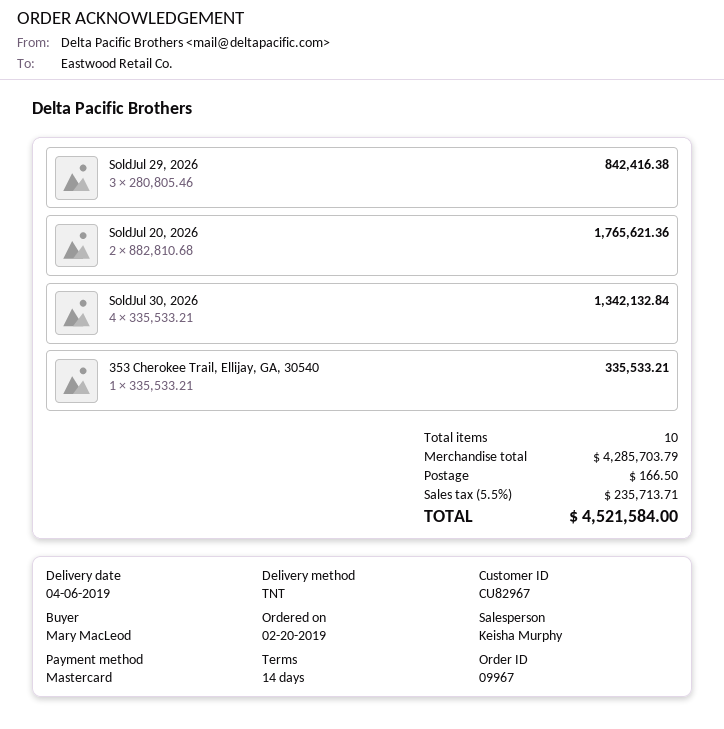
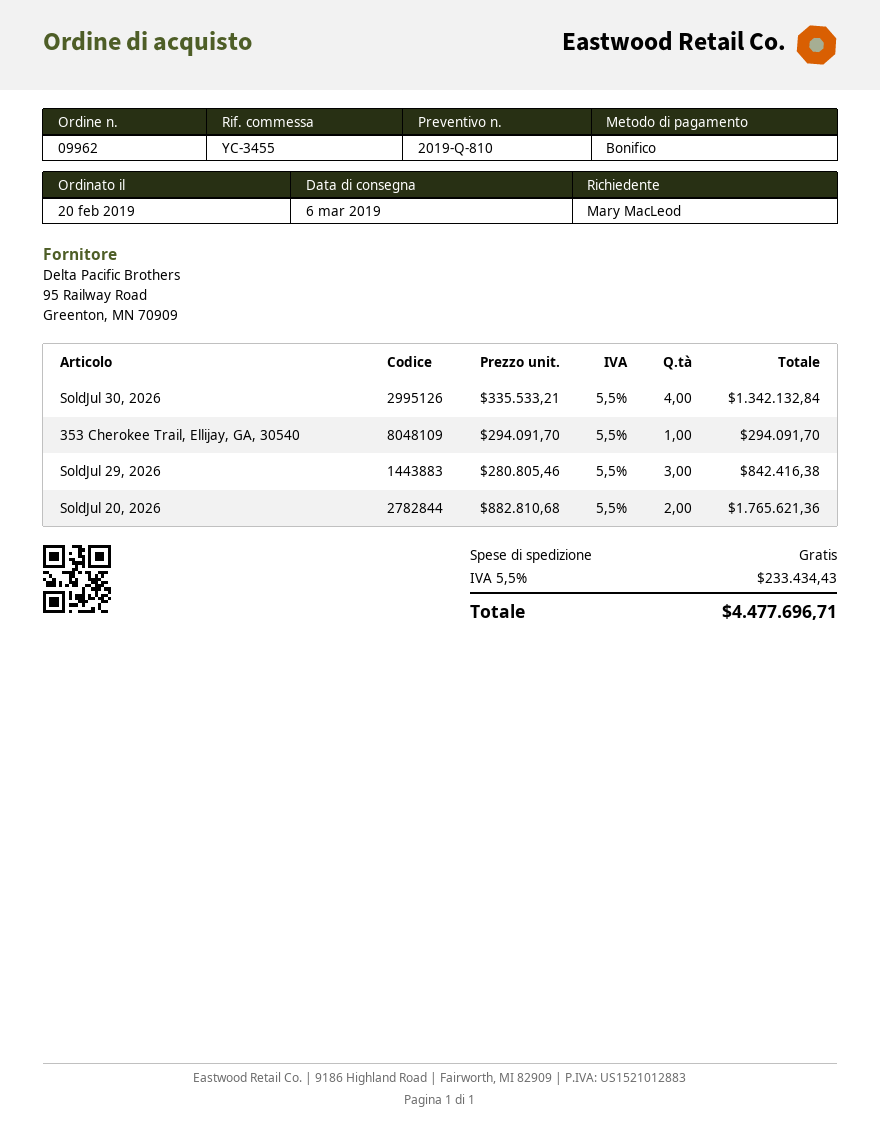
order number: 09967 -> 09962
delivery date: 2019-04-06 -> 2019-03-06
payment method: Mastercard -> bank transfer
353 Cherokee Trail, Ellijay, GA, 30540: 1 x 335533.21 = 335533.21 -> 1 x 294091.70 = 294091.70
shipping: 166.50 -> 0.00
tax: 5.5% = 235713.71 -> 5.5% = 233434.43
total: 4521584.00 -> 4477696.71

